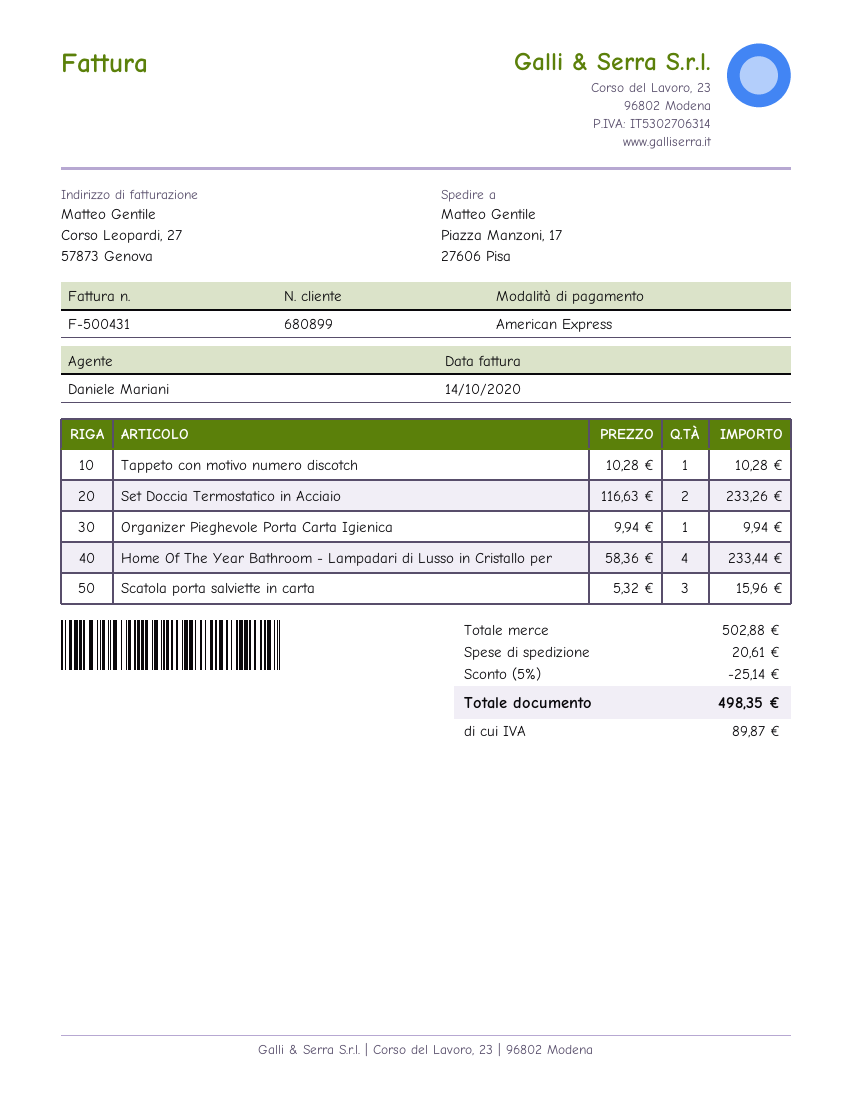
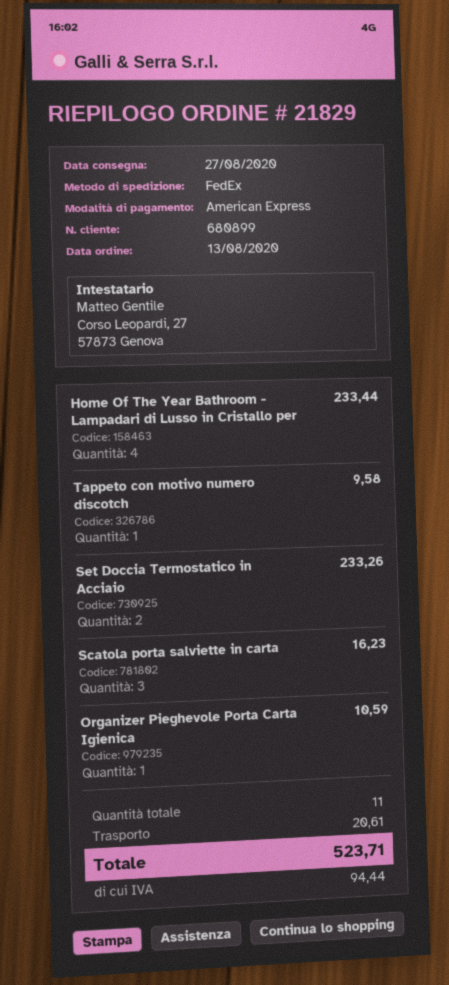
Tappeto con motivo numero discotch: 1 for 10.28 -> 1 for 9.58
Organizer Pieghevole Porta Carta Igienica: 1 for 9.94 -> 1 for 10.59
Scatola porta salviette in carta: 3 for 15.96 -> 3 for 16.23
discount: 5% = 25.14 -> none
tax: 89.87 -> 94.44
total: 498.35 -> 523.71

